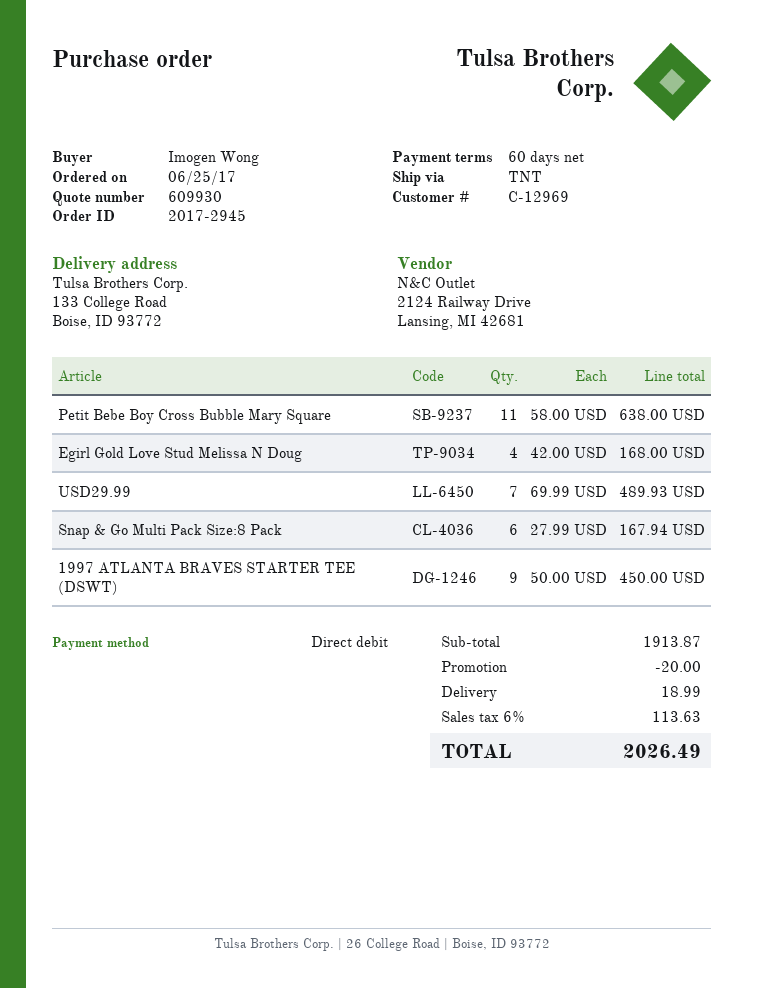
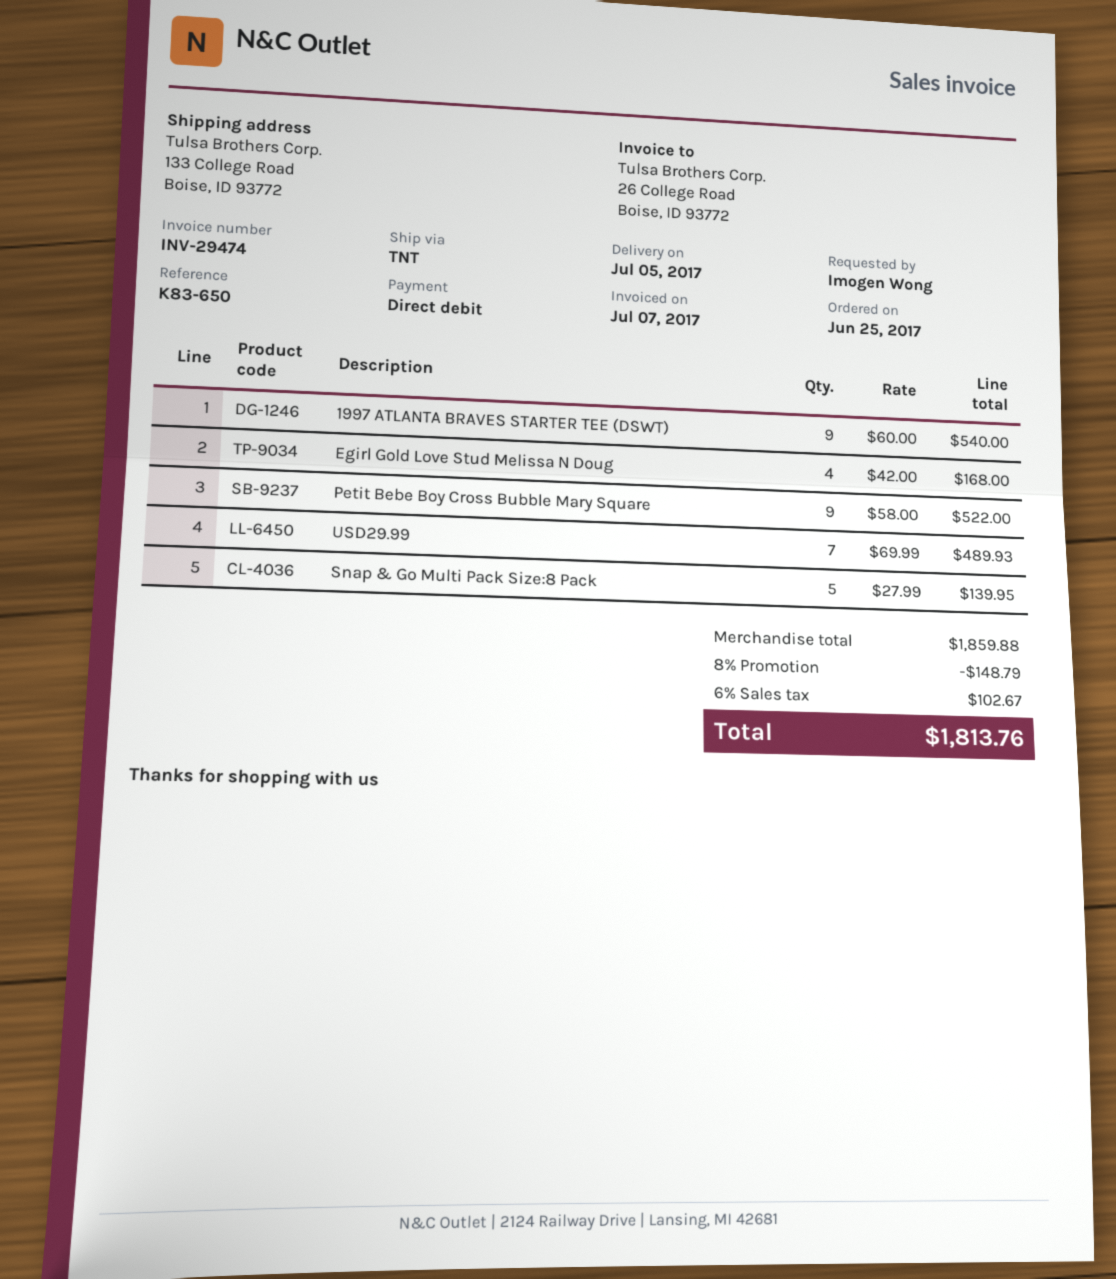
Petit Bebe Boy Cross Bubble Mary Square: 11 x 58.00 = 638.00 -> 9 x 58.00 = 522.00
Snap & Go Multi Pack Size:8 Pack: 6 x 27.99 = 167.94 -> 5 x 27.99 = 139.95
1997 ATLANTA BRAVES STARTER TEE (DSWT): 9 x 50.00 = 450.00 -> 9 x 60.00 = 540.00
subtotal: 1913.87 -> 1859.88
discount: 20.00 -> 148.79
shipping: 18.99 -> none
tax: 6% = 113.63 -> 6% = 102.67
total: 2026.49 -> 1813.76

